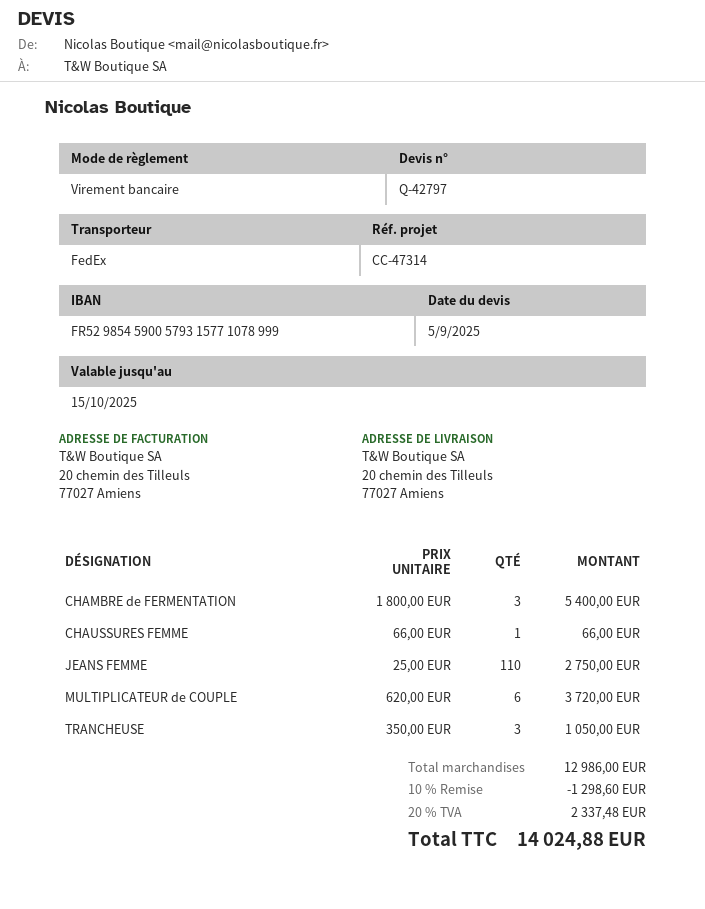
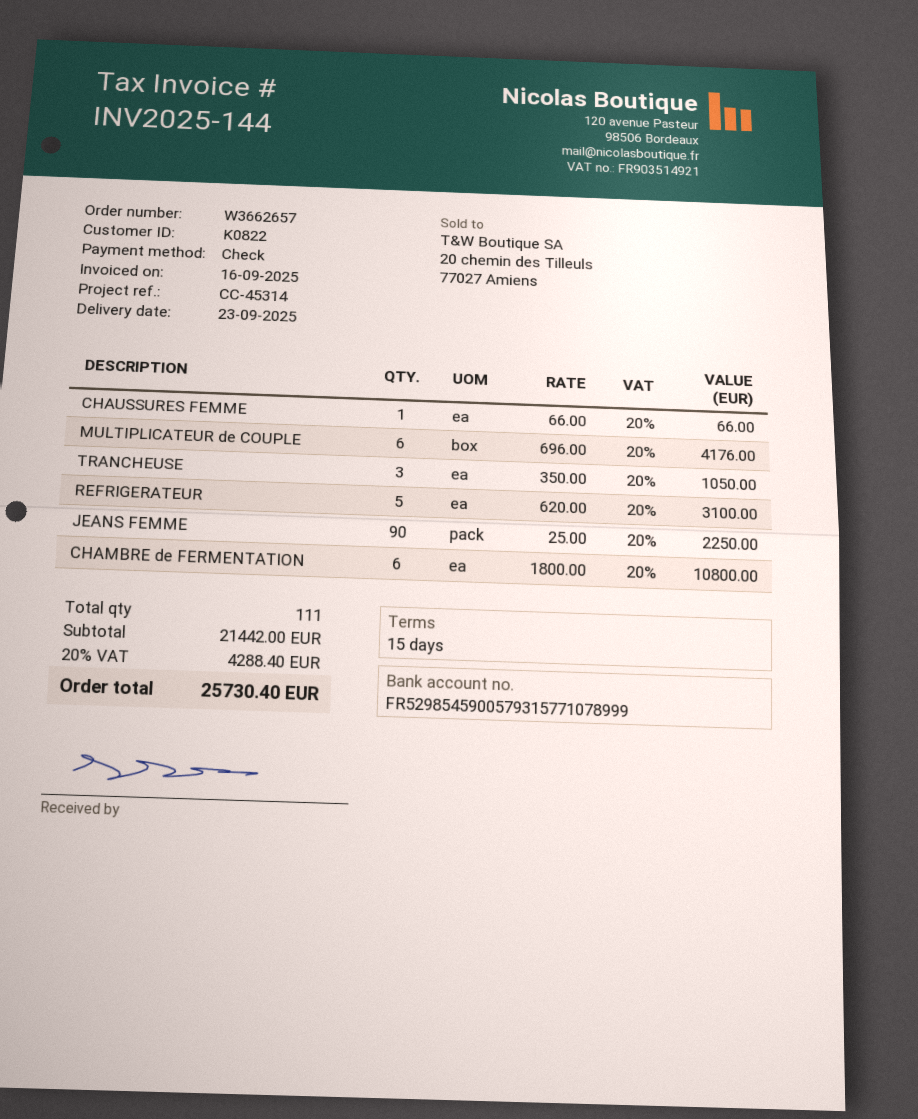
reference: CC-47314 -> CC-45314
payment method: bank transfer -> cheque
CHAMBRE de FERMENTATION: 3 x 1800.00 = 5400.00 -> 6 x 1800.00 = 10800.00
JEANS FEMME: 110 x 25.00 = 2750.00 -> 90 x 25.00 = 2250.00
MULTIPLICATEUR de COUPLE: 6 x 620.00 = 3720.00 -> 6 x 696.00 = 4176.00
REFRIGERATEUR: none -> 5 x 620.00 = 3100.00
subtotal: 12986.00 -> 21442.00
discount: 10% = 1298.60 -> none
tax: 20% = 2337.48 -> 20% = 4288.40
total: 14024.88 -> 25730.40

